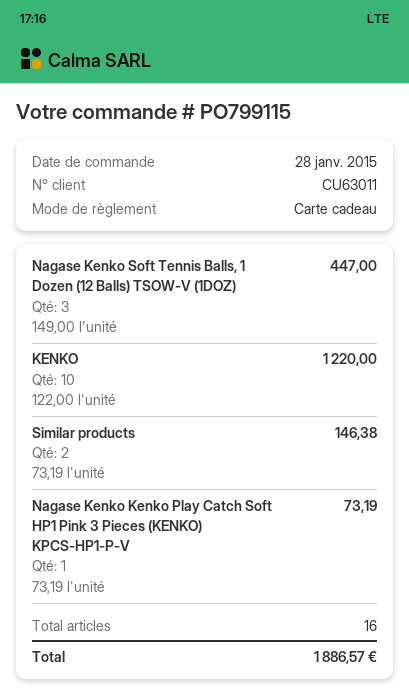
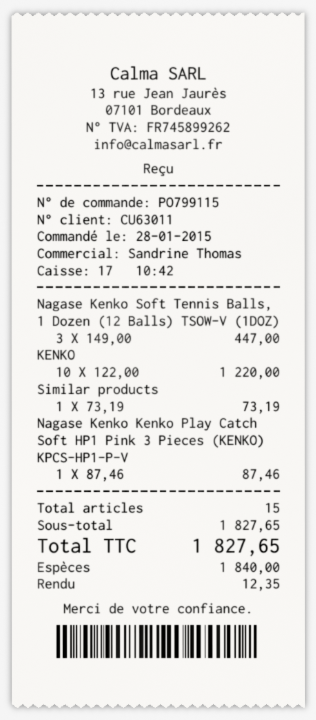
payment method: gift card -> cash
Similar products: 2 x 73.19 = 146.38 -> 1 x 73.19 = 73.19
Nagase Kenko Kenko Play Catch Soft HP1 Pink 3 Pieces (KENKO) KPCS-HP1-P-V: 1 x 73.19 = 73.19 -> 1 x 87.46 = 87.46
total quantity: 16 -> 15
total: 1886.57 -> 1827.65

